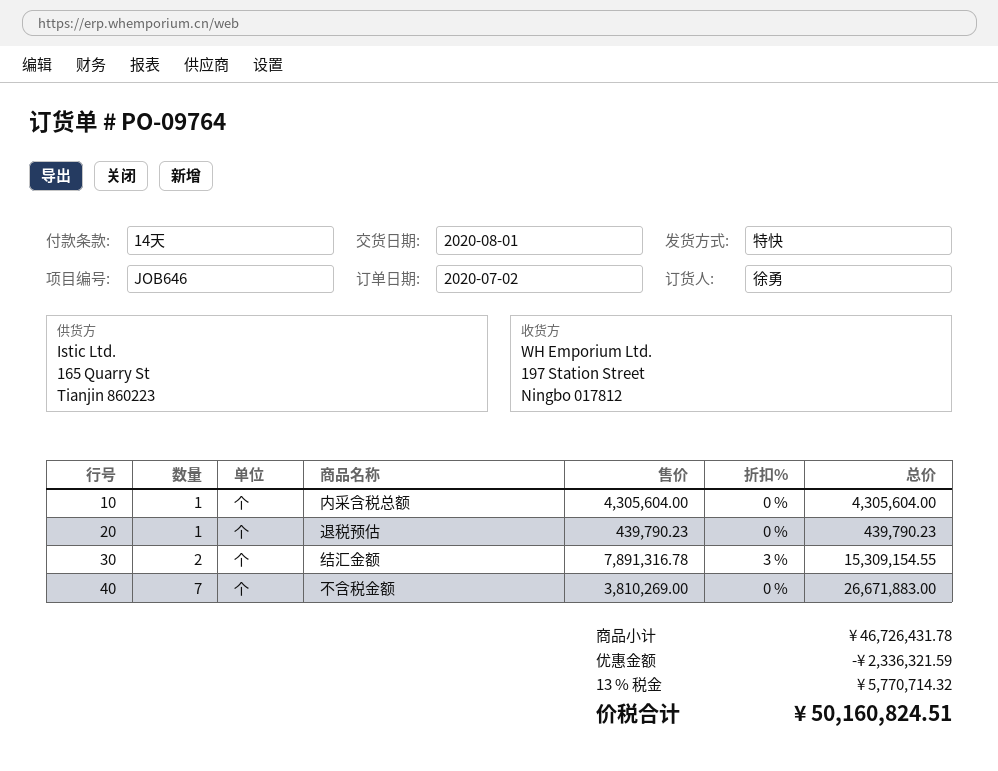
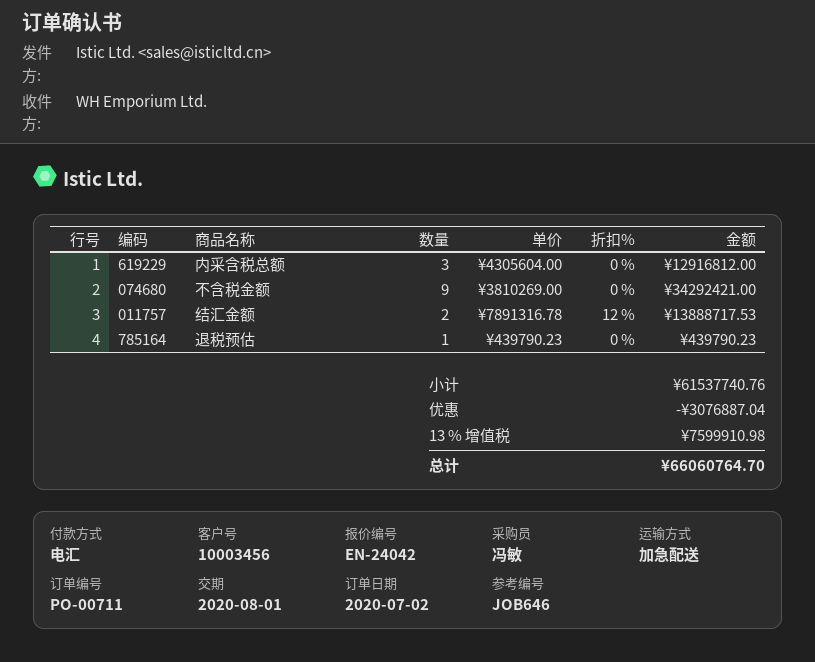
order number: PO-09764 -> PO-00711
ordered by: 徐勇 -> 冯敏
内采含税总额: 1 x 4305604.00 = 4305604.00 -> 3 x 4305604.00 = 12916812.00
结汇金额: 2 x 7891316.78 - 3% = 15309154.55 -> 2 x 7891316.78 - 12% = 13888717.53
不含税金额: 7 x 3810269.00 = 26671883.00 -> 9 x 3810269.00 = 34292421.00
subtotal: 46726431.78 -> 61537740.76
discount: 2336321.59 -> 3076887.04
tax: 13% = 5770714.32 -> 13% = 7599910.98
total: 50160824.51 -> 66060764.70

